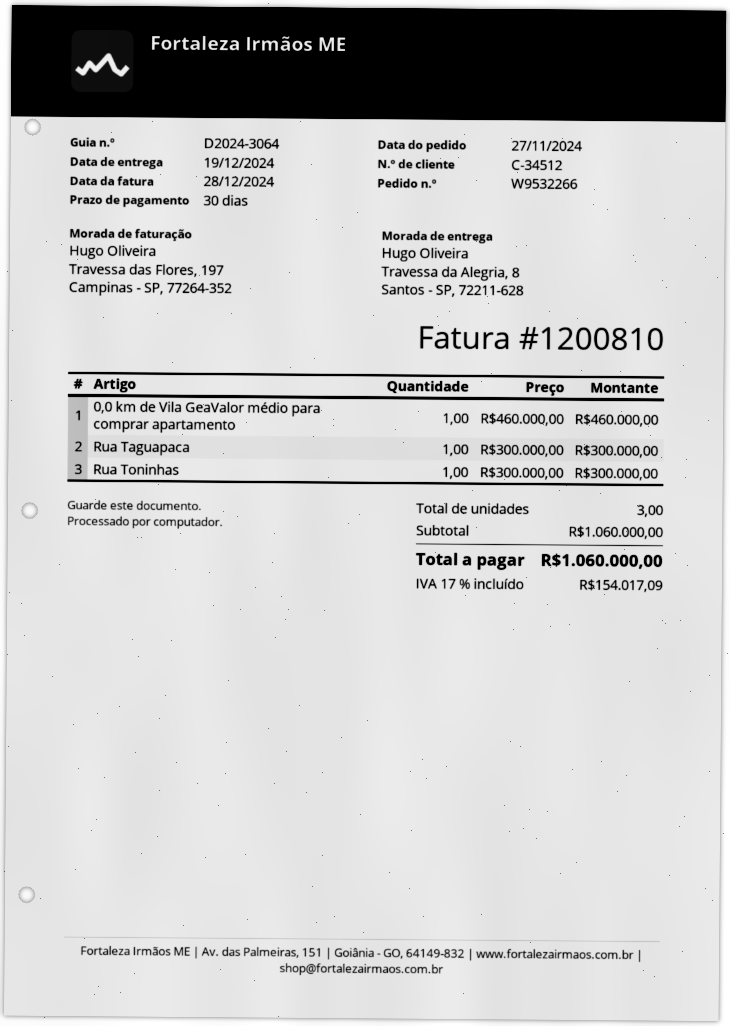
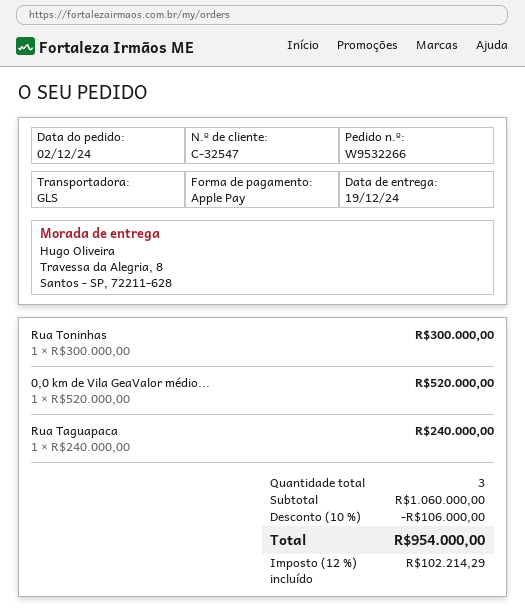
order date: 2024-11-27 -> 2024-12-02
customer number: C-34512 -> C-32547
0,0 km de Vila GeaValor médio para comprar apartamento: 1 x 460000.00 = 460000.00 -> 1 x 520000.00 = 520000.00
Rua Taguapaca: 1 x 300000.00 = 300000.00 -> 1 x 240000.00 = 240000.00
discount: none -> 10% = 106000.00
tax: 17% = 154017.09 -> 12% = 102214.29
total: 1060000.00 -> 954000.00

